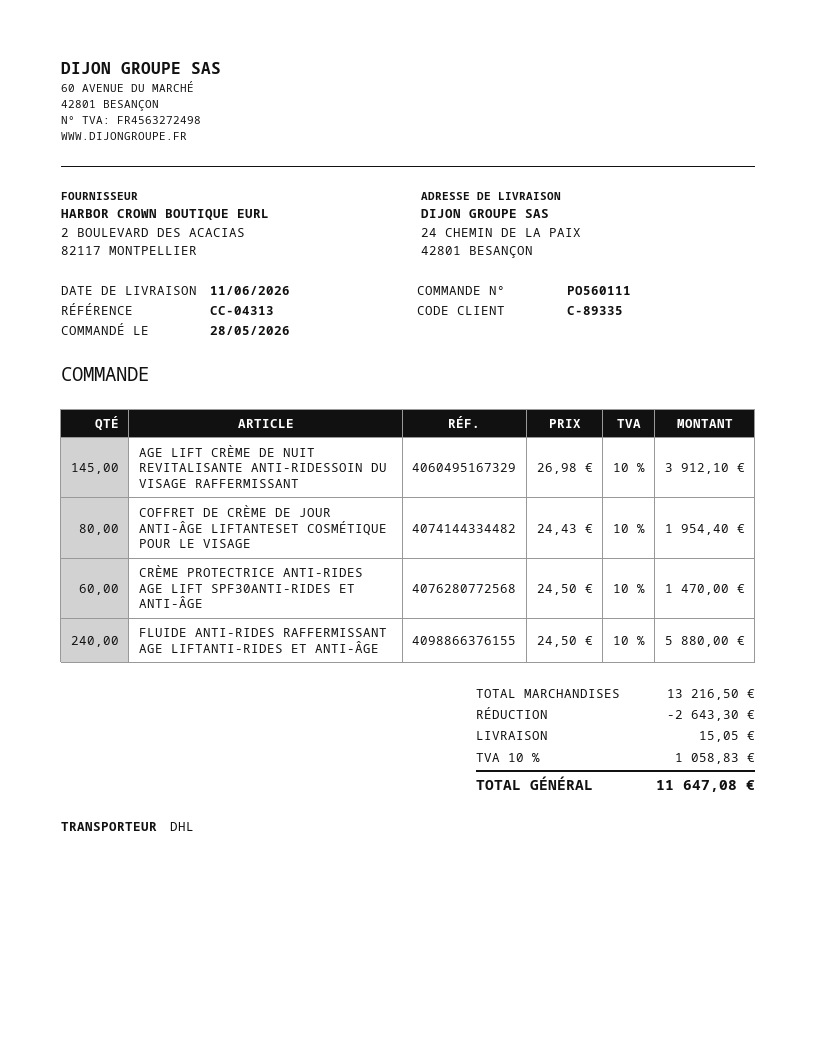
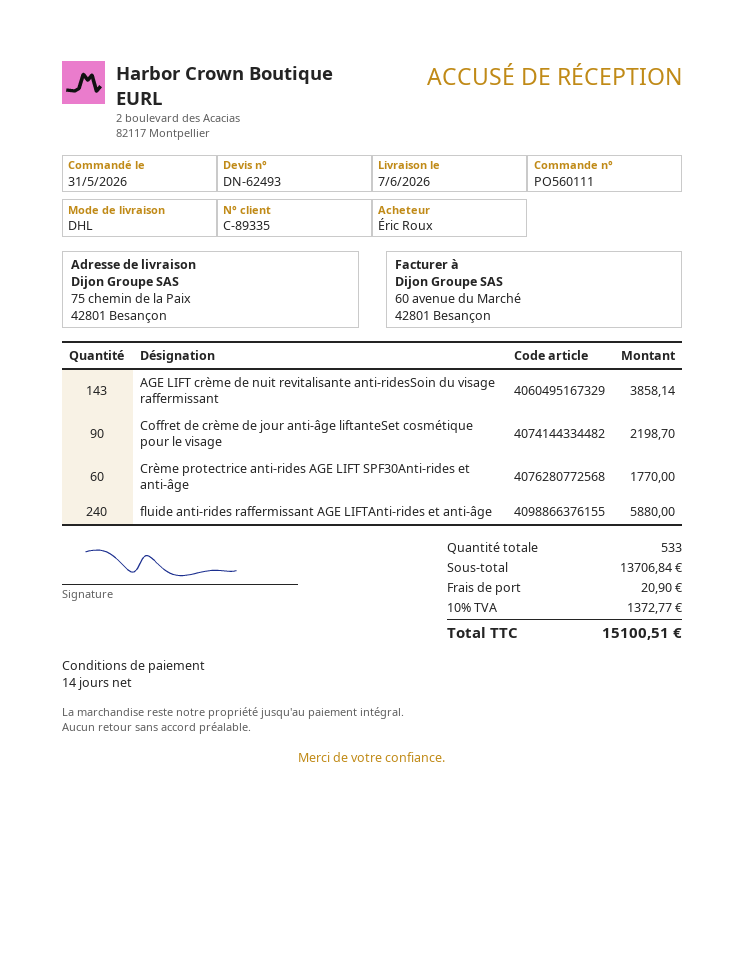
order date: 2026-05-28 -> 2026-05-31
delivery date: 2026-06-11 -> 2026-06-07
ship to: 24 CHEMIN DE LA PAIX, 42801 BESANÇON -> 75 chemin de la Paix, 42801 Besançon
AGE LIFT CRÈME DE NUIT REVITALISANTE ANTI-RIDESSOIN DU VISAGE RAFFERMISSANT: 145 for 3912.10 -> 143 for 3858.14
COFFRET DE CRÈME DE JOUR ANTI-ÂGE LIFTANTESET COSMÉTIQUE POUR LE VISAGE: 80 for 1954.40 -> 90 for 2198.70
CRÈME PROTECTRICE ANTI-RIDES AGE LIFT SPF30ANTI-RIDES ET ANTI-ÂGE: 60 for 1470.00 -> 60 for 1770.00
subtotal: 13216.50 -> 13706.84
discount: 2643.30 -> none
shipping: 15.05 -> 20.90
tax: 10% = 1058.83 -> 10% = 1372.77
total: 11647.08 -> 15100.51

